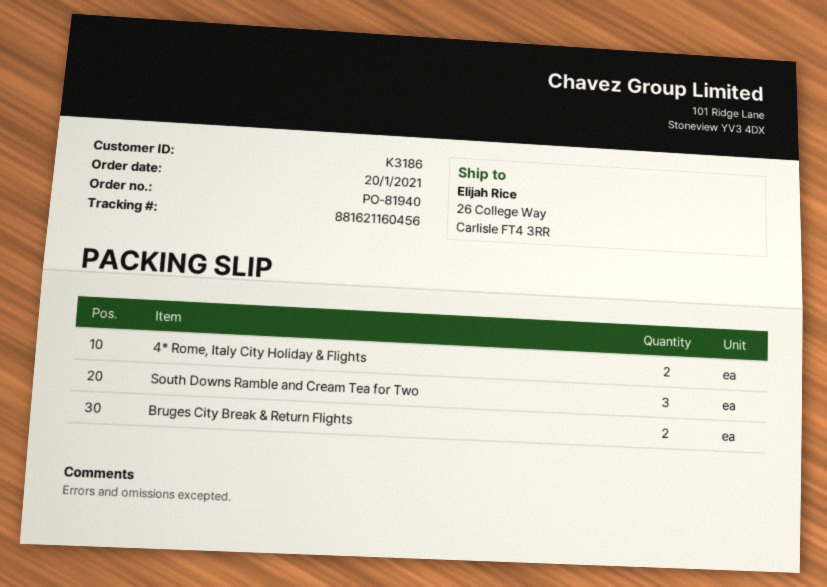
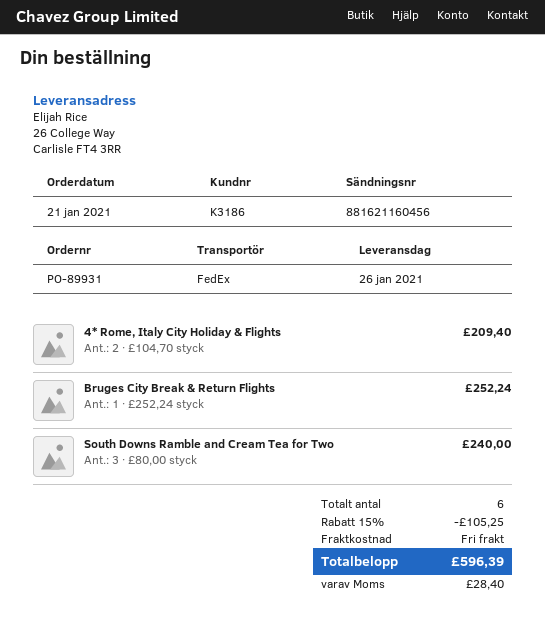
order number: PO-81940 -> PO-89931
order date: 2021-01-20 -> 2021-01-21
Bruges City Break & Return Flights: 2 -> 1

